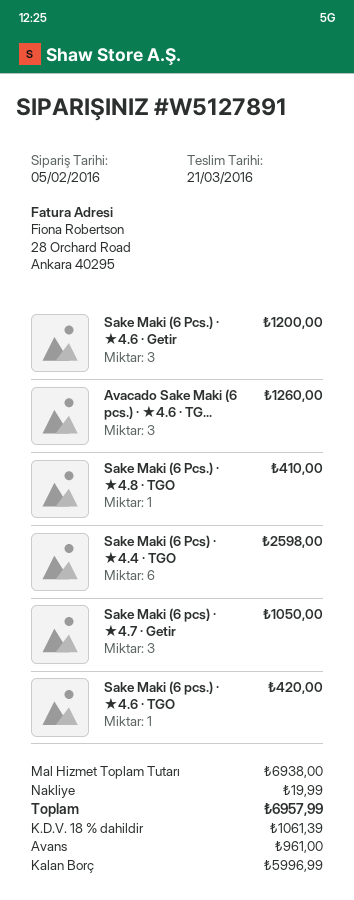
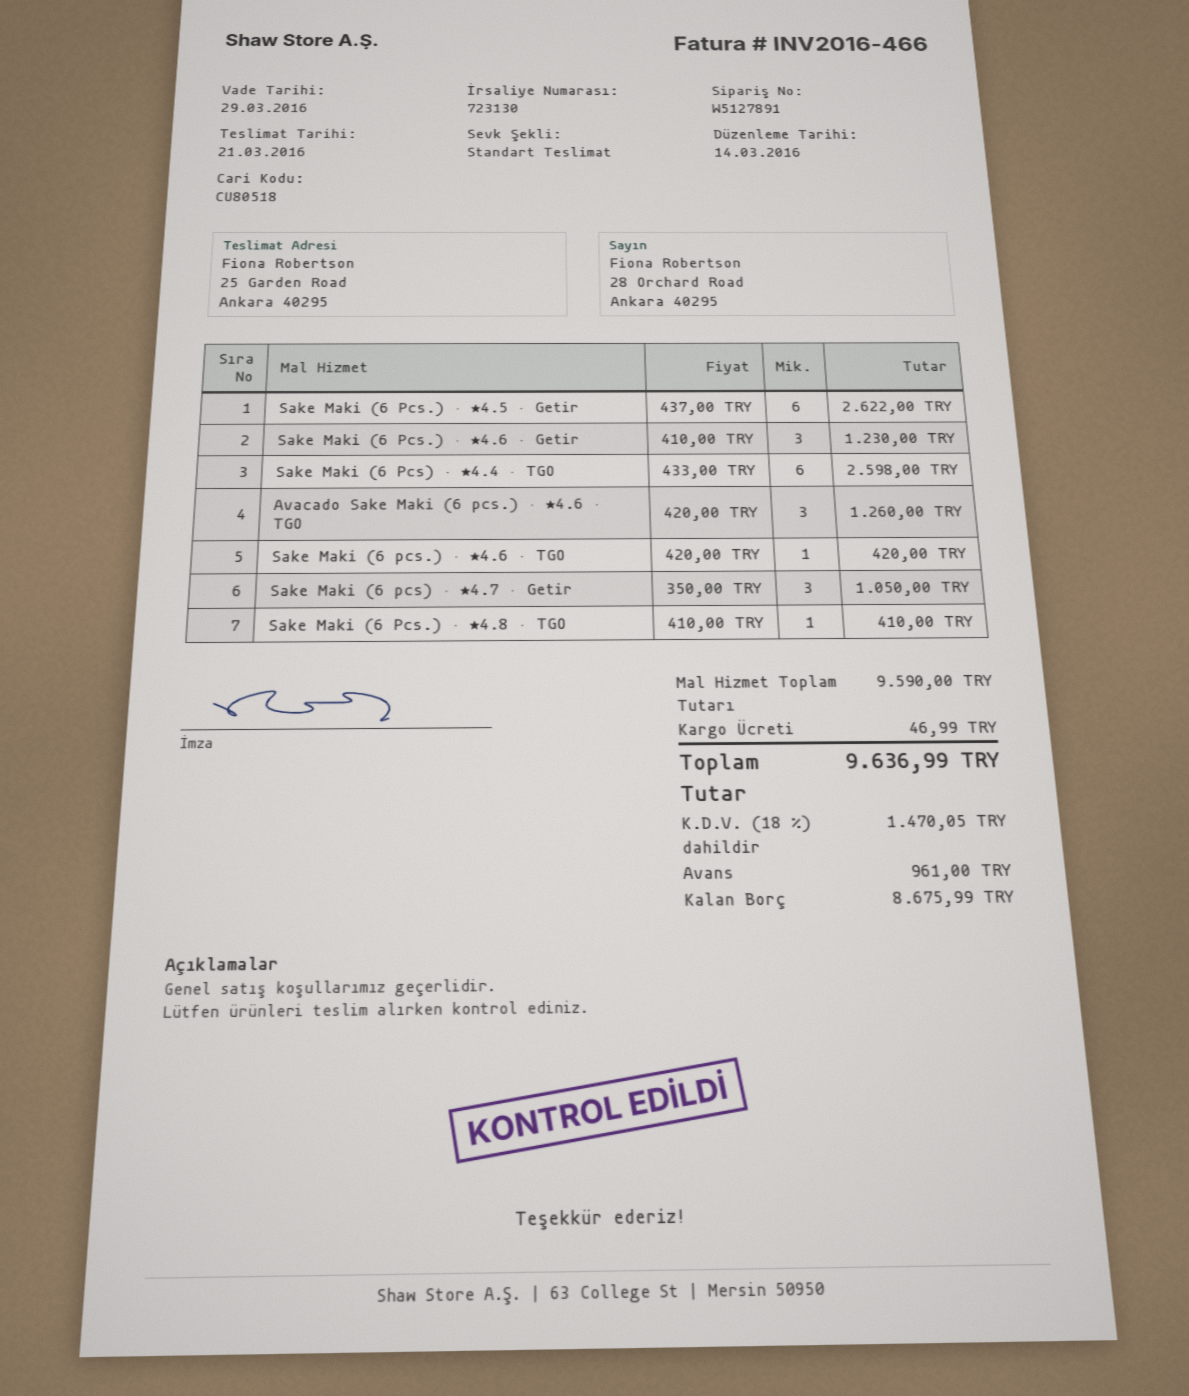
Sake Maki (6 Pcs.) · ★4.6 · Getir: 3 for 1200.00 -> 3 for 1230.00
Sake Maki (6 Pcs.) · ★4.5 · Getir: none -> 6 for 2622.00
subtotal: 6938.00 -> 9590.00
shipping: 19.99 -> 46.99
tax: 18% = 1061.39 -> 18% = 1470.05
total: 6957.99 -> 9636.99
balance: 5996.99 -> 8675.99

